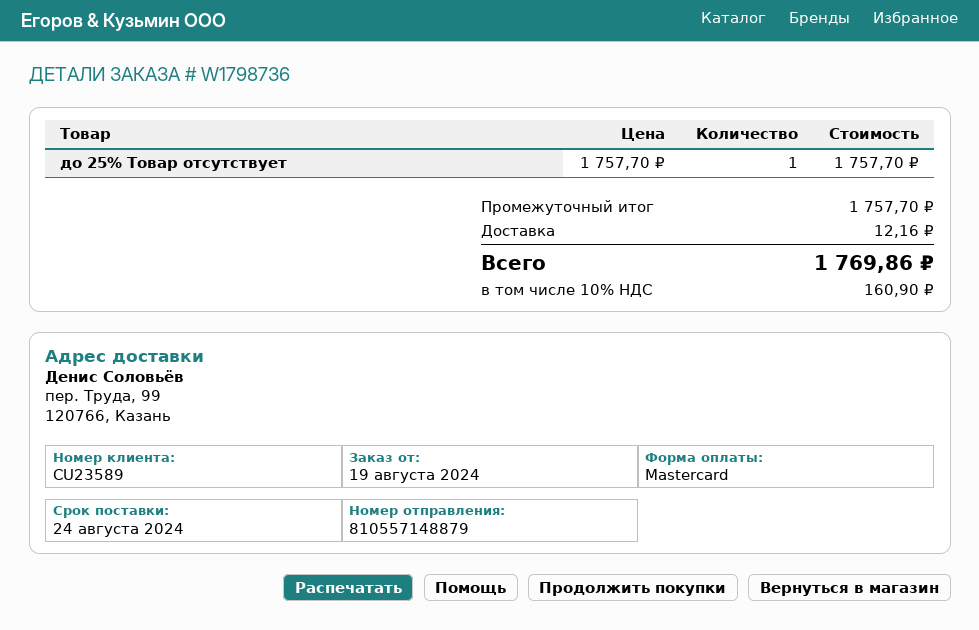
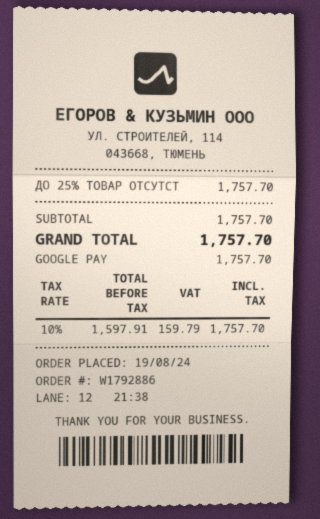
order number: W1798736 -> W1792886
payment method: Mastercard -> Google Pay
shipping: 12.16 -> none
tax: 10% = 160.90 -> 10% = 159.79
total: 1769.86 -> 1757.70

